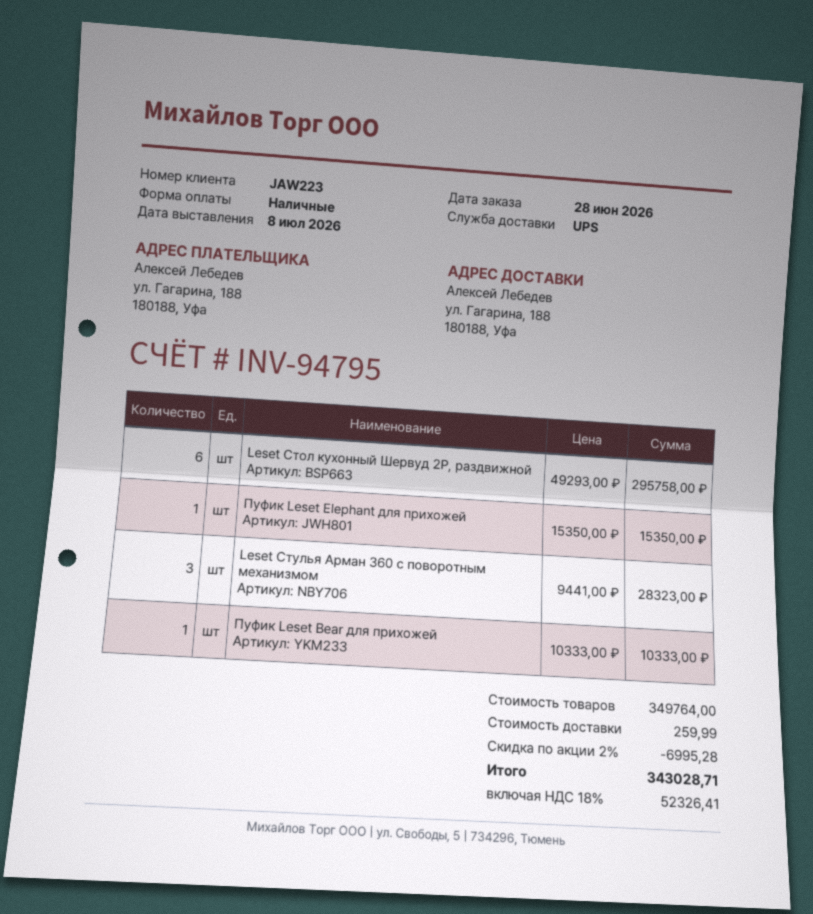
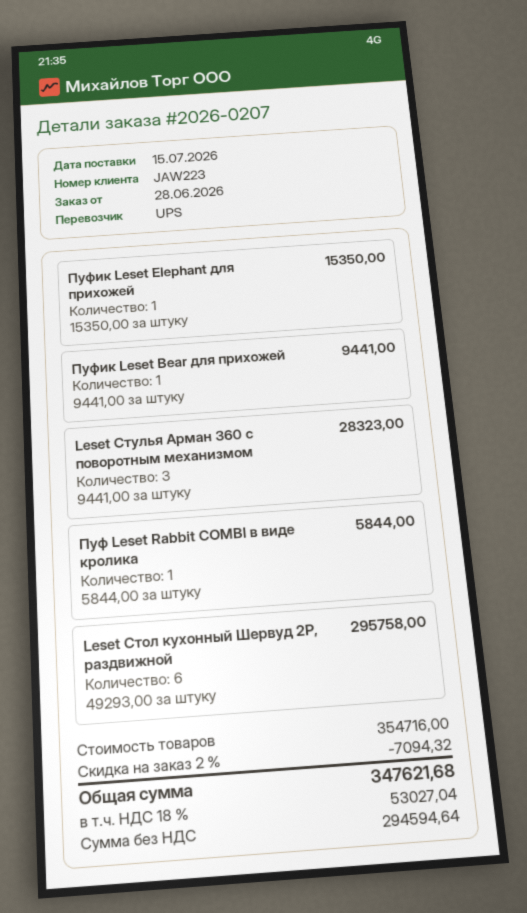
Пуфик Leset Bear для прихожей: 1 x 10333.00 = 10333.00 -> 1 x 9441.00 = 9441.00
Пуф Leset Rabbit COMBI в виде кролика: none -> 1 x 5844.00 = 5844.00
subtotal: 349764.00 -> 354716.00
discount: 2% = 6995.28 -> 2% = 7094.32
shipping: 259.99 -> none
tax: 18% = 52326.41 -> 18% = 53027.04
total: 343028.71 -> 347621.68

